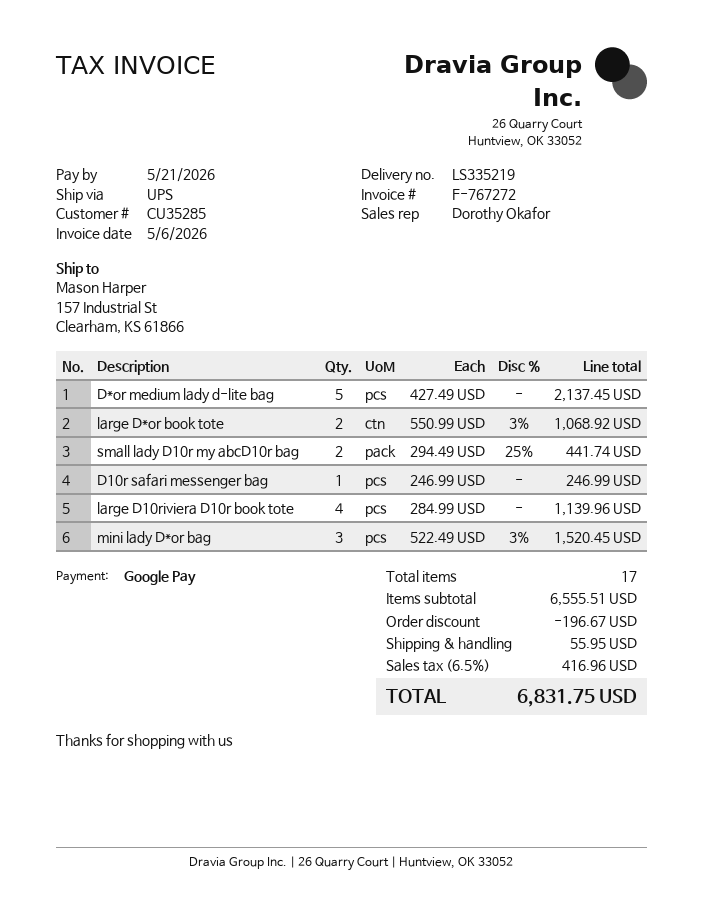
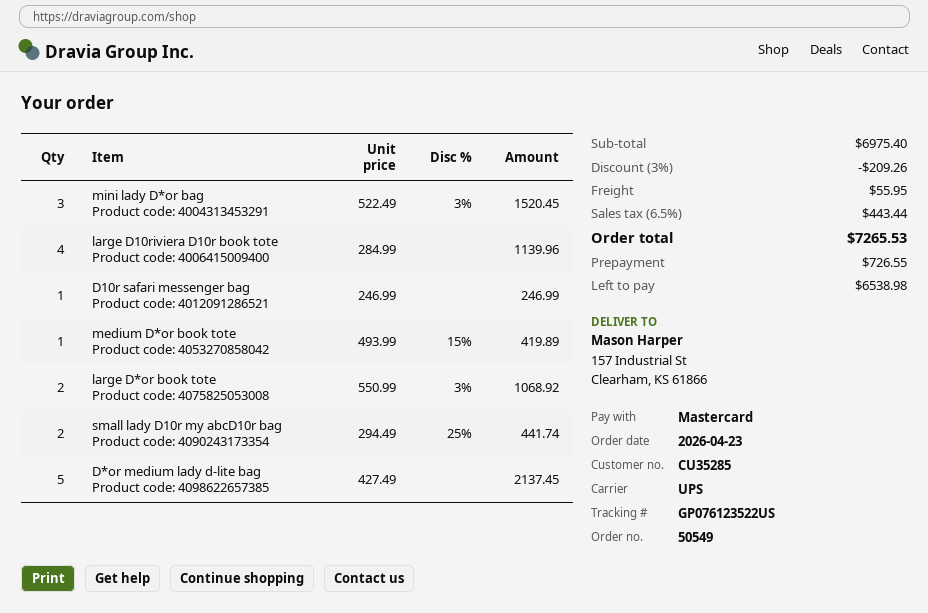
payment method: Google Pay -> Mastercard
medium D*or book tote: none -> 1 x 493.99 - 15% = 419.89
subtotal: 6555.51 -> 6975.40
discount: 196.67 -> 209.26
tax: 6.5% = 416.96 -> 6.5% = 443.44
total: 6831.75 -> 7265.53

